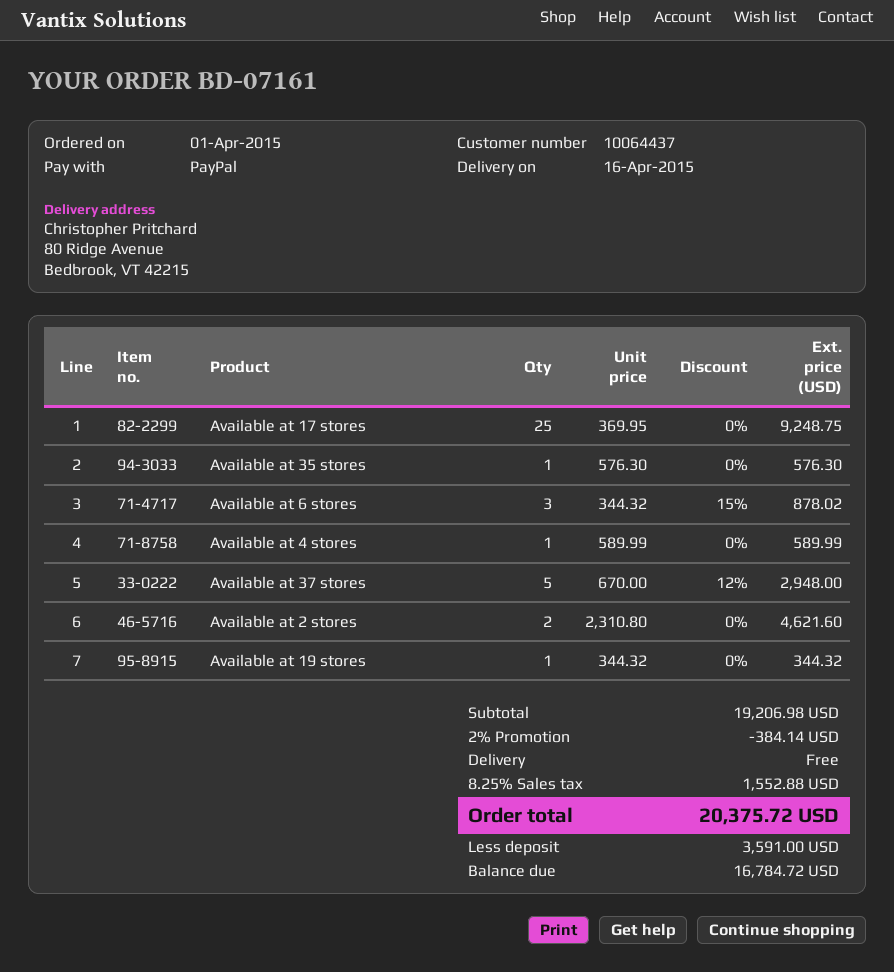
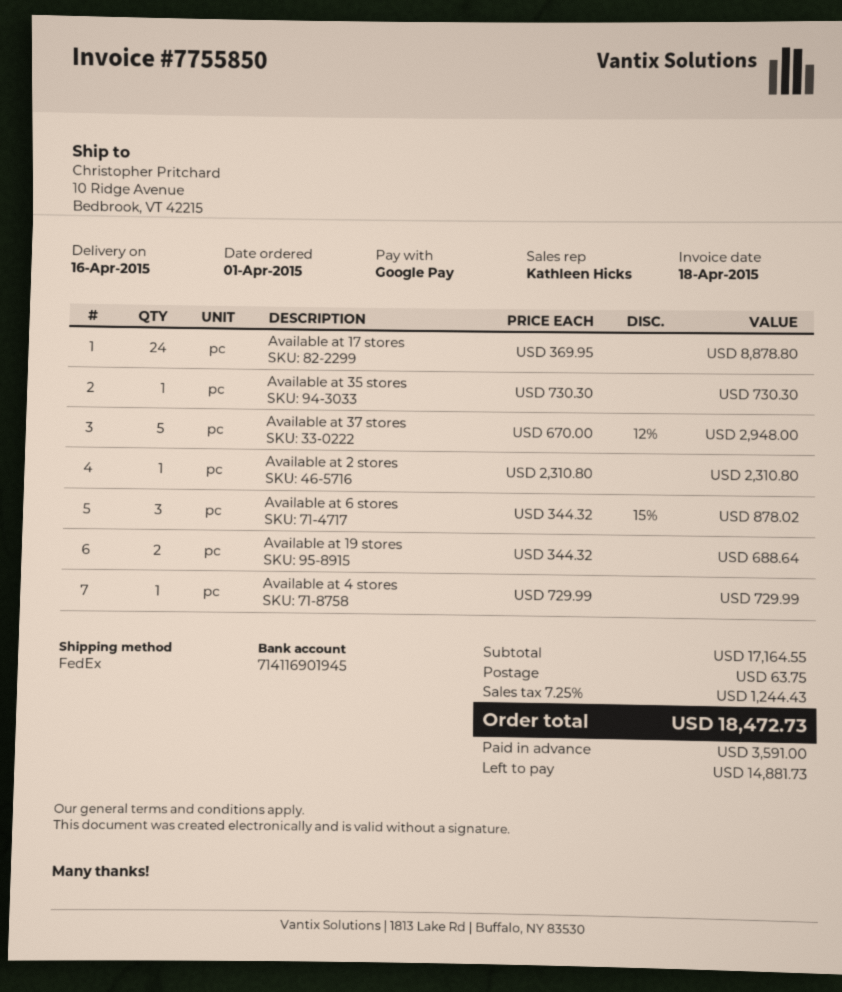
payment method: PayPal -> Google Pay
ship to: 80 Ridge Avenue, Bedbrook, VT 42215 -> 10 Ridge Avenue, Bedbrook, VT 42215
Available at 17 stores: 25 x 369.95 = 9248.75 -> 24 x 369.95 = 8878.80
Available at 35 stores: 1 x 576.30 = 576.30 -> 1 x 730.30 = 730.30
Available at 4 stores: 1 x 589.99 = 589.99 -> 1 x 729.99 = 729.99
Available at 2 stores: 2 x 2310.80 = 4621.60 -> 1 x 2310.80 = 2310.80
Available at 19 stores: 1 x 344.32 = 344.32 -> 2 x 344.32 = 688.64
subtotal: 19206.98 -> 17164.55
discount: 2% = 384.14 -> none
shipping: 0.00 -> 63.75
tax: 8.25% = 1552.88 -> 7.25% = 1244.43
total: 20375.72 -> 18472.73
balance: 16784.72 -> 14881.73

